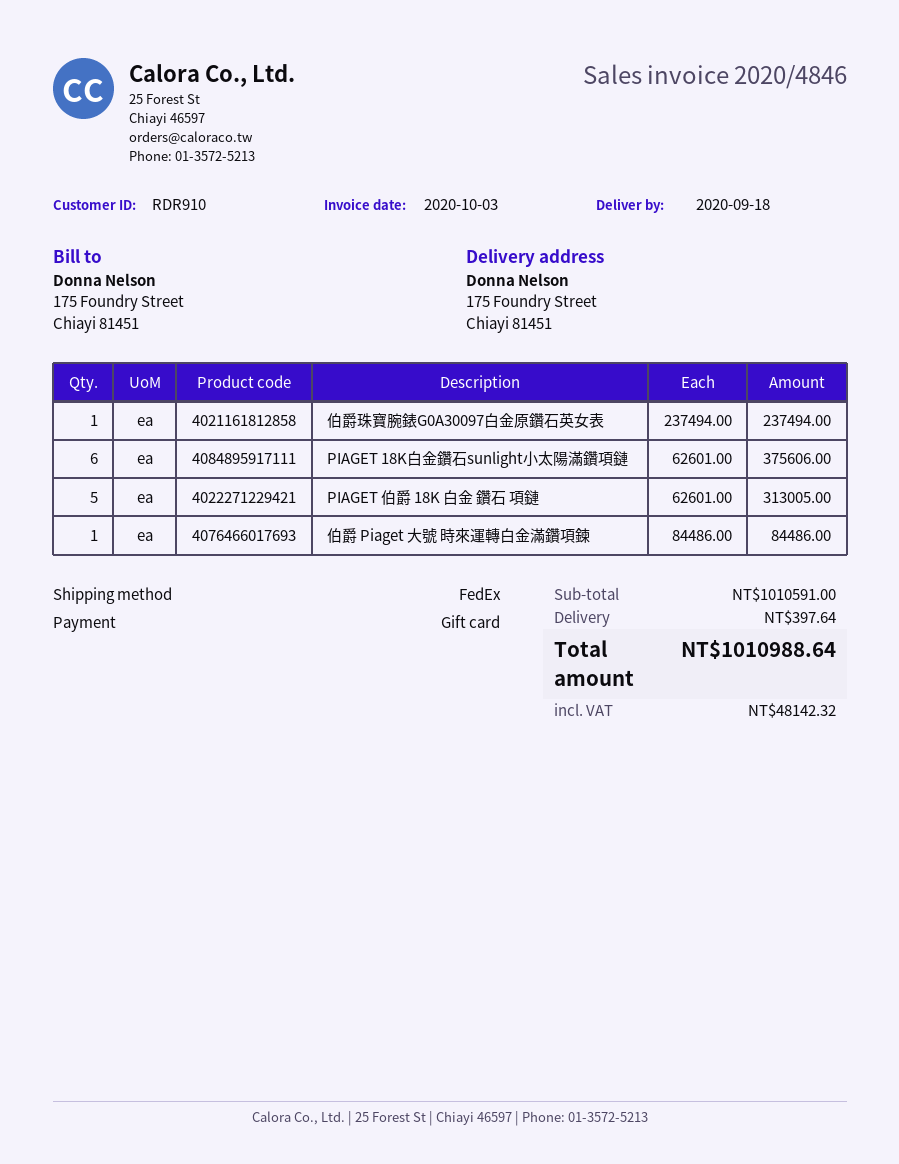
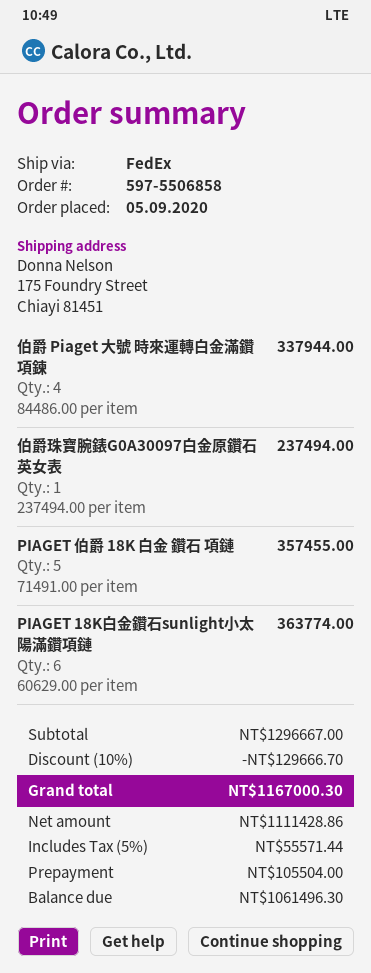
PIAGET 18K白金鑽石sunlight小太陽滿鑽項鏈: 6 x 62601.00 = 375606.00 -> 6 x 60629.00 = 363774.00
PIAGET 伯爵 18K 白金 鑽石 項鏈: 5 x 62601.00 = 313005.00 -> 5 x 71491.00 = 357455.00
伯爵 Piaget 大號 時來運轉白金滿鑽項鍊: 1 x 84486.00 = 84486.00 -> 4 x 84486.00 = 337944.00
subtotal: 1010591.00 -> 1296667.00
discount: none -> 10% = 129666.70
shipping: 397.64 -> none
tax: 48142.32 -> 55571.44
total: 1010988.64 -> 1167000.30

